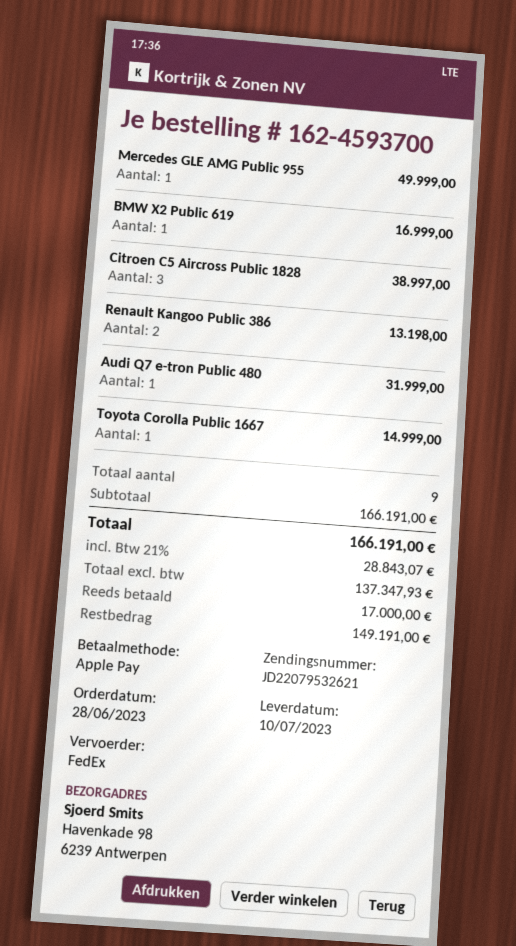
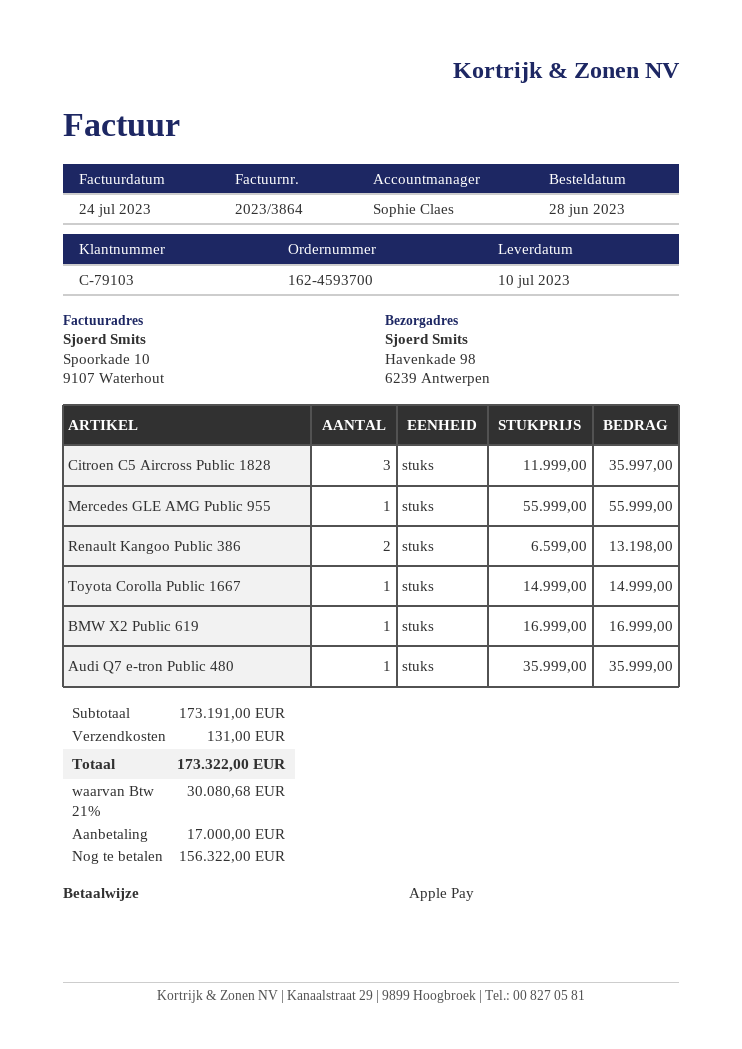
Mercedes GLE AMG Public 955: 1 for 49999.00 -> 1 for 55999.00
Citroen C5 Aircross Public 1828: 3 for 38997.00 -> 3 for 35997.00
Audi Q7 e-tron Public 480: 1 for 31999.00 -> 1 for 35999.00
subtotal: 166191.00 -> 173191.00
shipping: none -> 131.00
tax: 21% = 28843.07 -> 21% = 30080.68
total: 166191.00 -> 173322.00
balance: 149191.00 -> 156322.00

